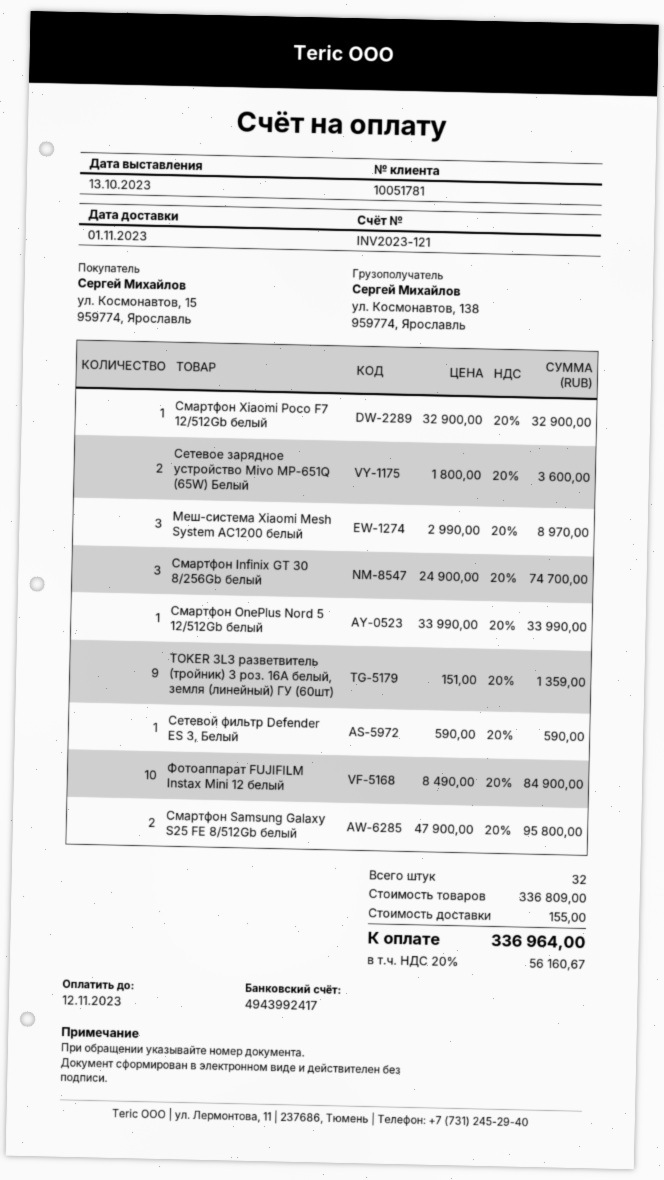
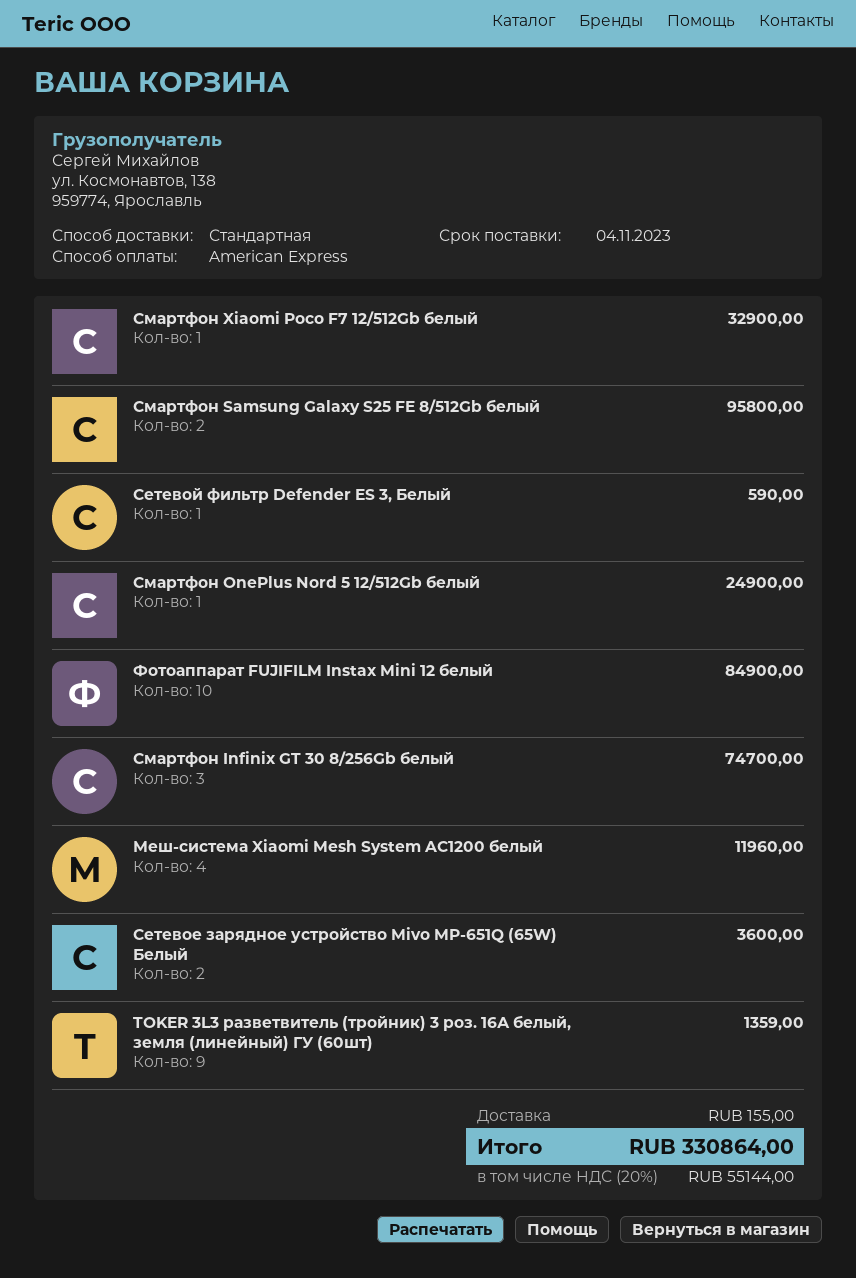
delivery date: 2023-11-01 -> 2023-11-04
Меш-система Xiaomi Mesh System AC1200 белый: 3 for 8970.00 -> 4 for 11960.00
Смартфон OnePlus Nord 5 12/512Gb белый: 1 for 33990.00 -> 1 for 24900.00
tax: 20% = 56160.67 -> 20% = 55144.00
total: 336964.00 -> 330864.00

